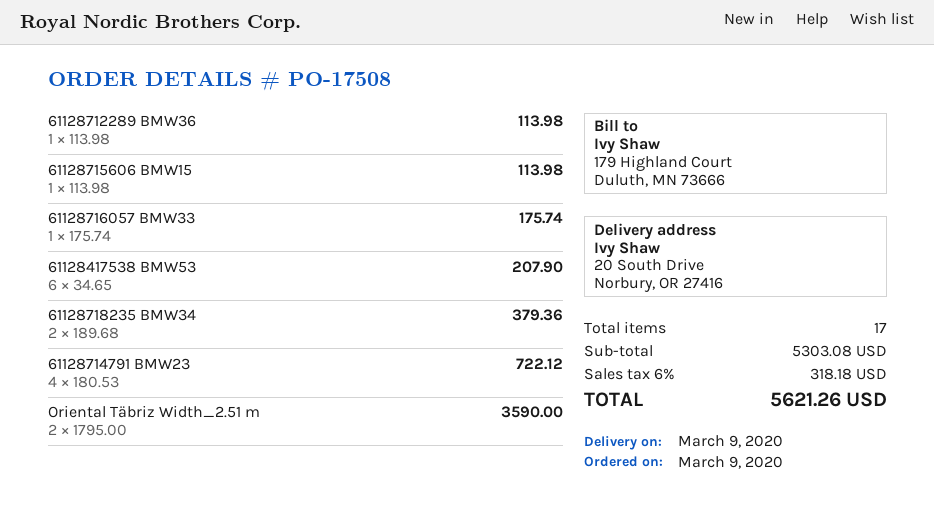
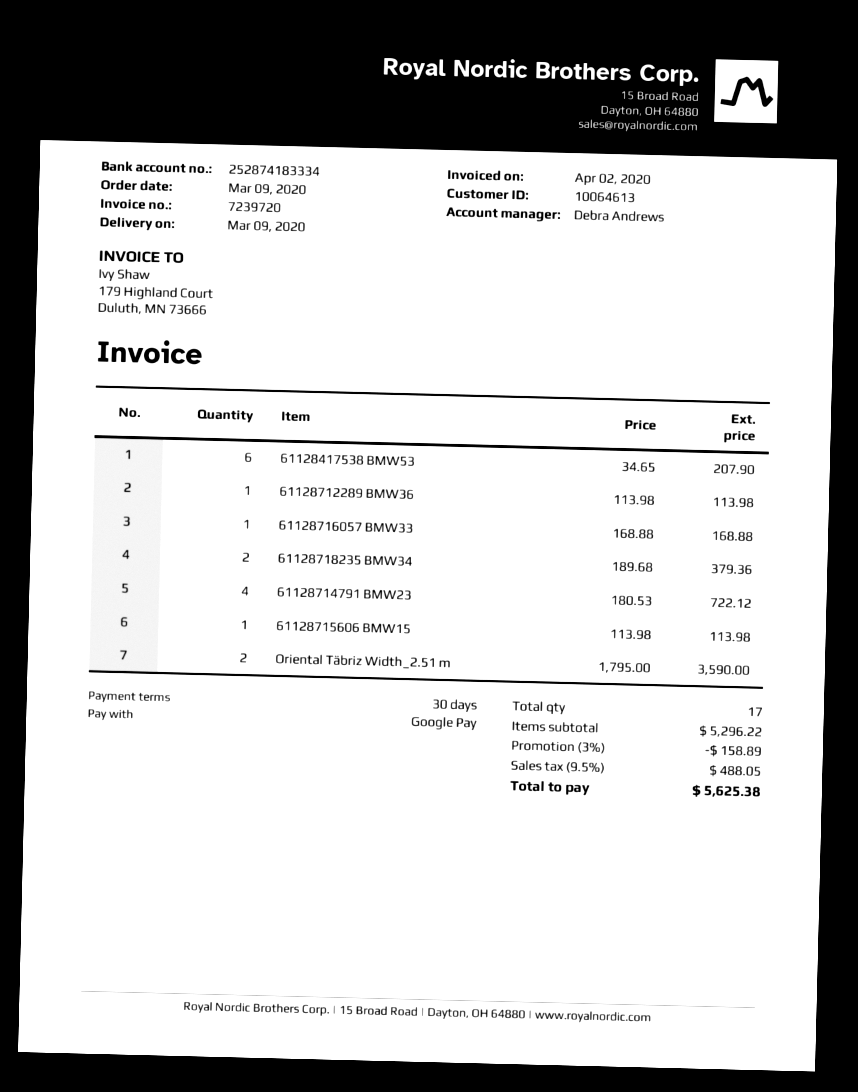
61128716057 BMW33: 1 x 175.74 = 175.74 -> 1 x 168.88 = 168.88
subtotal: 5303.08 -> 5296.22
discount: none -> 3% = 158.89
tax: 6% = 318.18 -> 9.5% = 488.05
total: 5621.26 -> 5625.38

